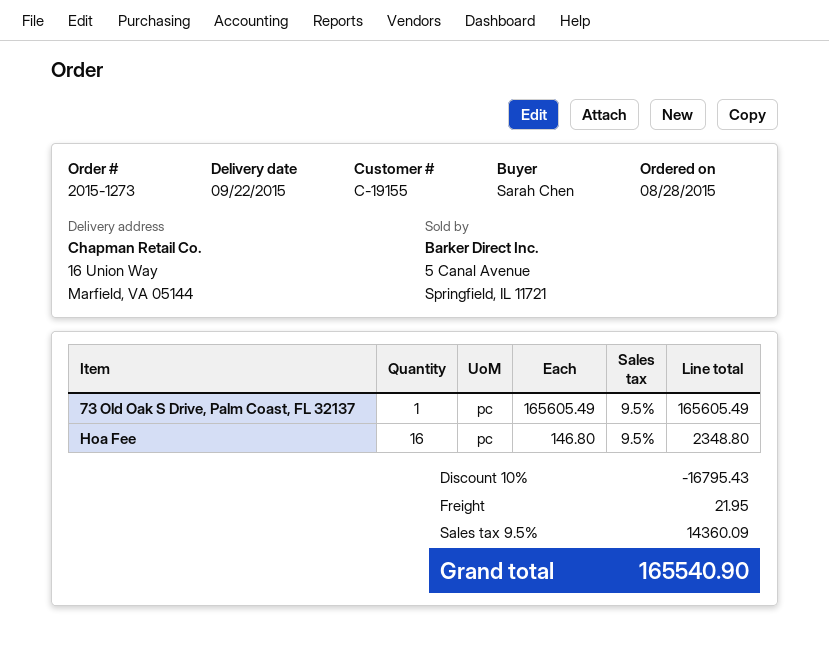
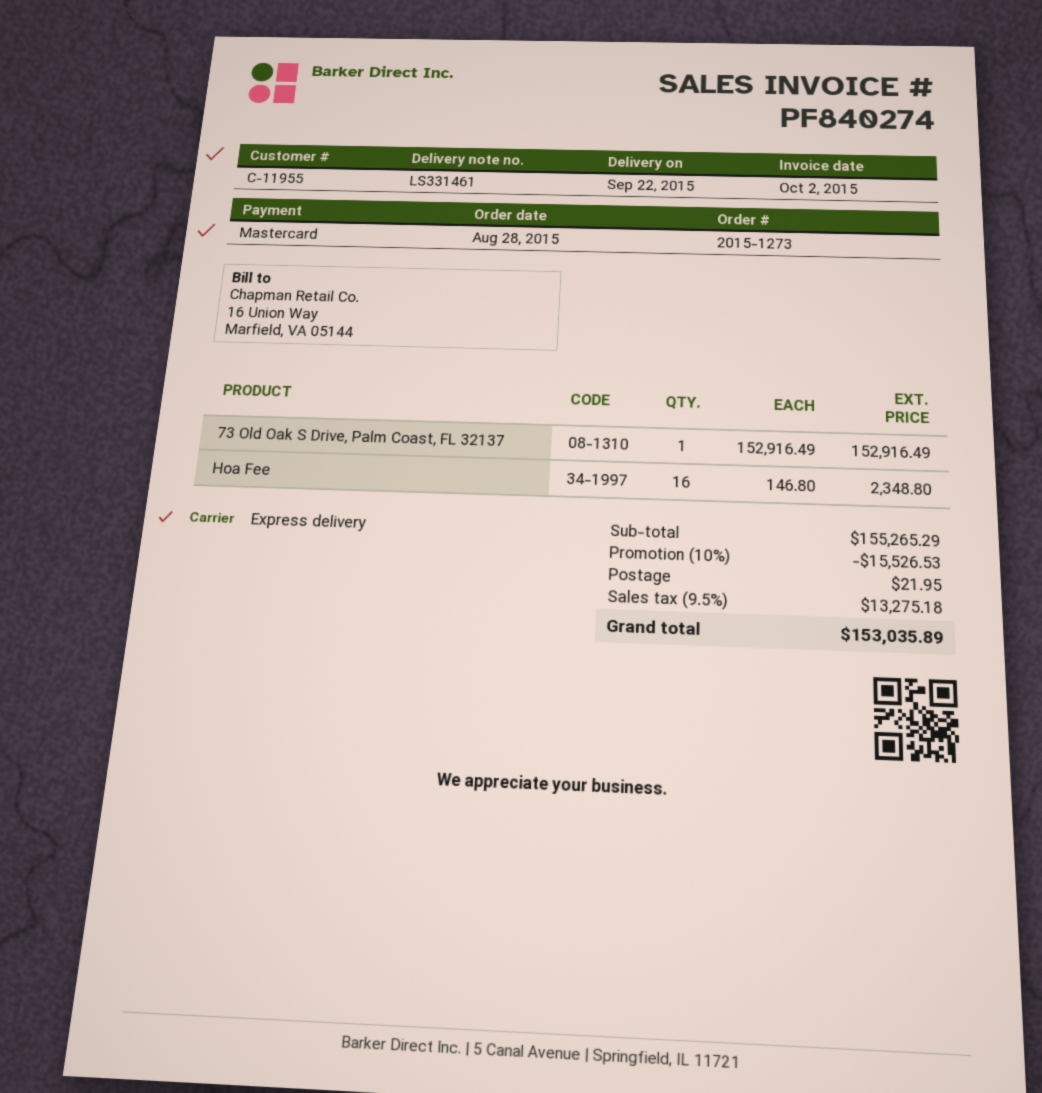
customer number: C-19155 -> C-11955
73 Old Oak S Drive, Palm Coast, FL 32137: 1 x 165605.49 = 165605.49 -> 1 x 152916.49 = 152916.49
discount: 10% = 16795.43 -> 10% = 15526.53
tax: 9.5% = 14360.09 -> 9.5% = 13275.18
total: 165540.90 -> 153035.89

